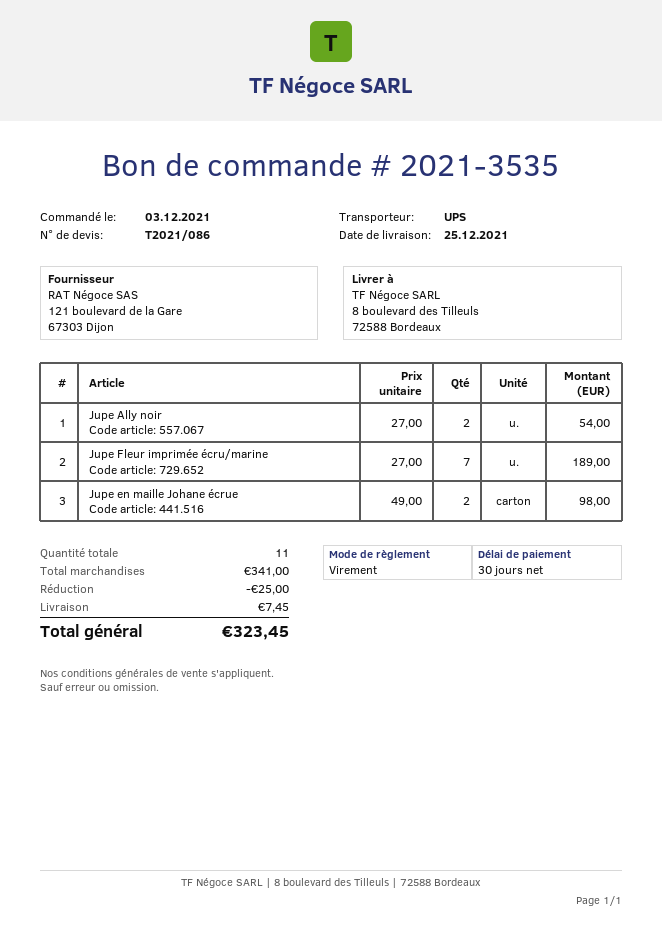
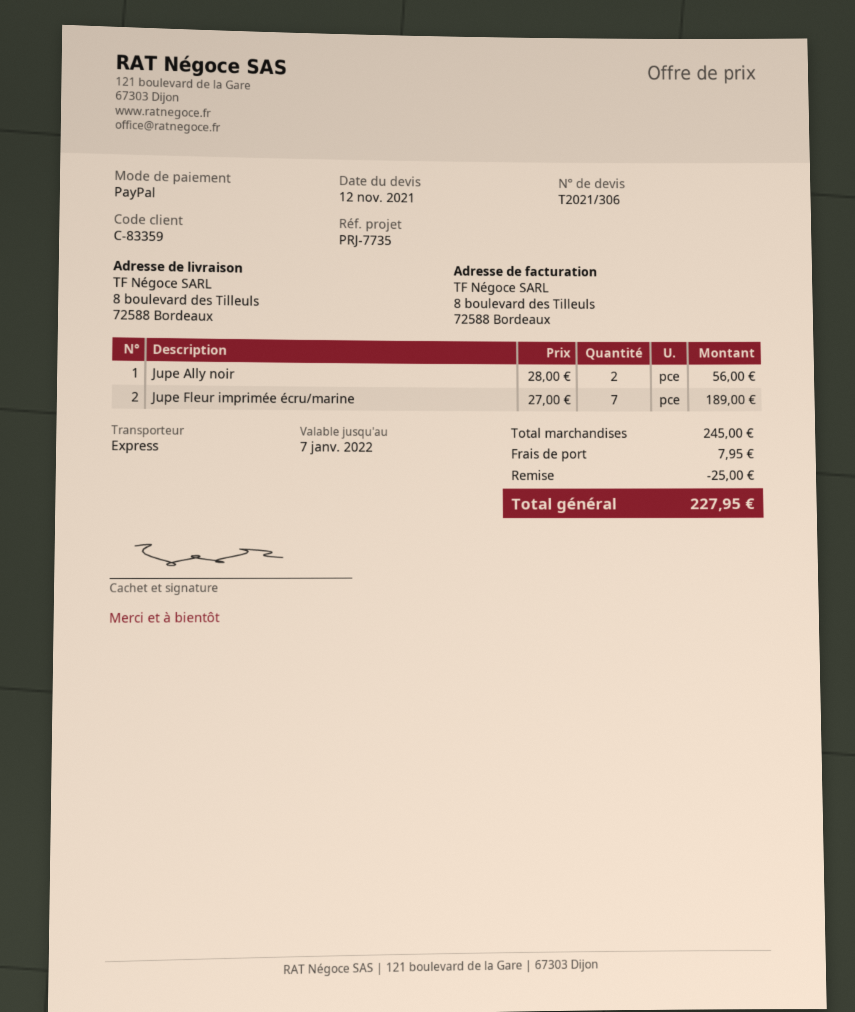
quote number: T2021/086 -> T2021/306
payment method: bank transfer -> PayPal
shipping method: UPS -> express
Jupe Ally noir: 2 x 27.00 = 54.00 -> 2 x 28.00 = 56.00
Jupe en maille Johane écrue: 2 x 49.00 = 98.00 -> none
subtotal: 341.00 -> 245.00
shipping: 7.45 -> 7.95
total: 323.45 -> 227.95

